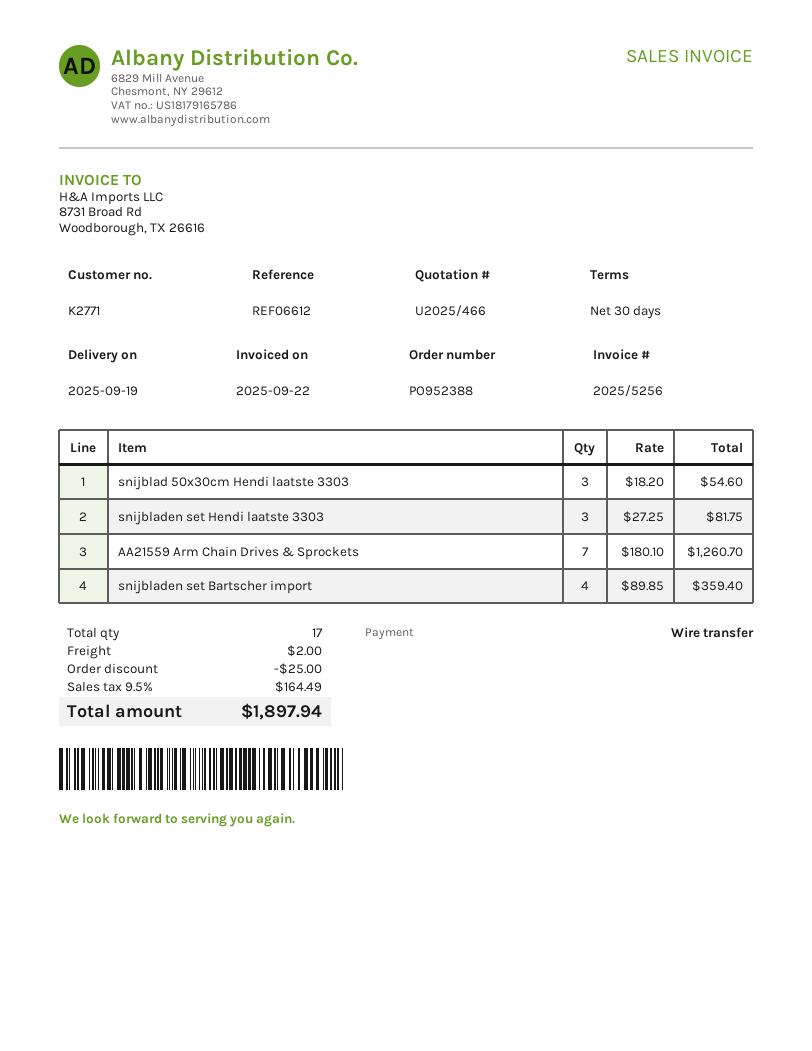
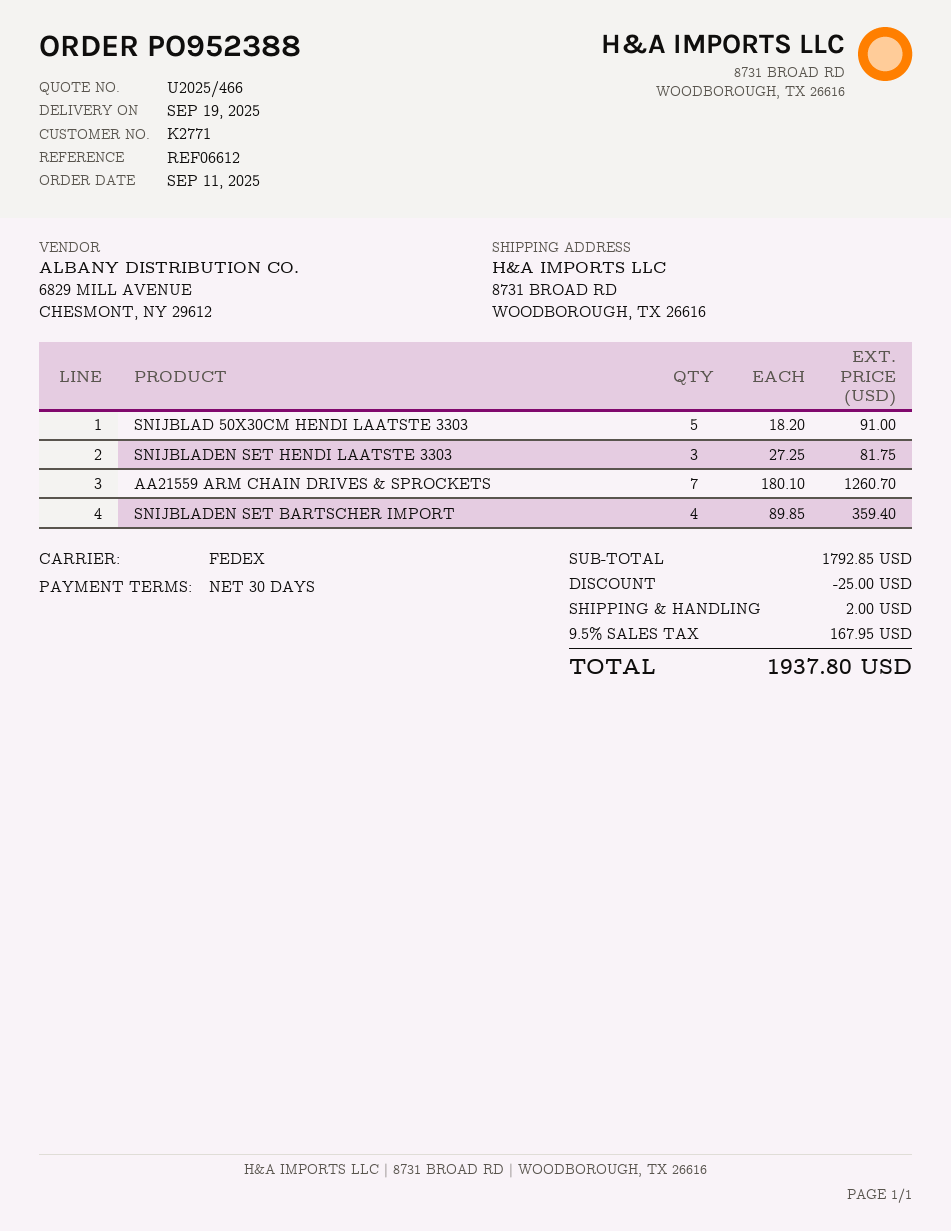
snijblad 50x30cm Hendi laatste 3303: 3 x 18.20 = 54.60 -> 5 x 18.20 = 91.00
tax: 9.5% = 164.49 -> 9.5% = 167.95
total: 1897.94 -> 1937.80

